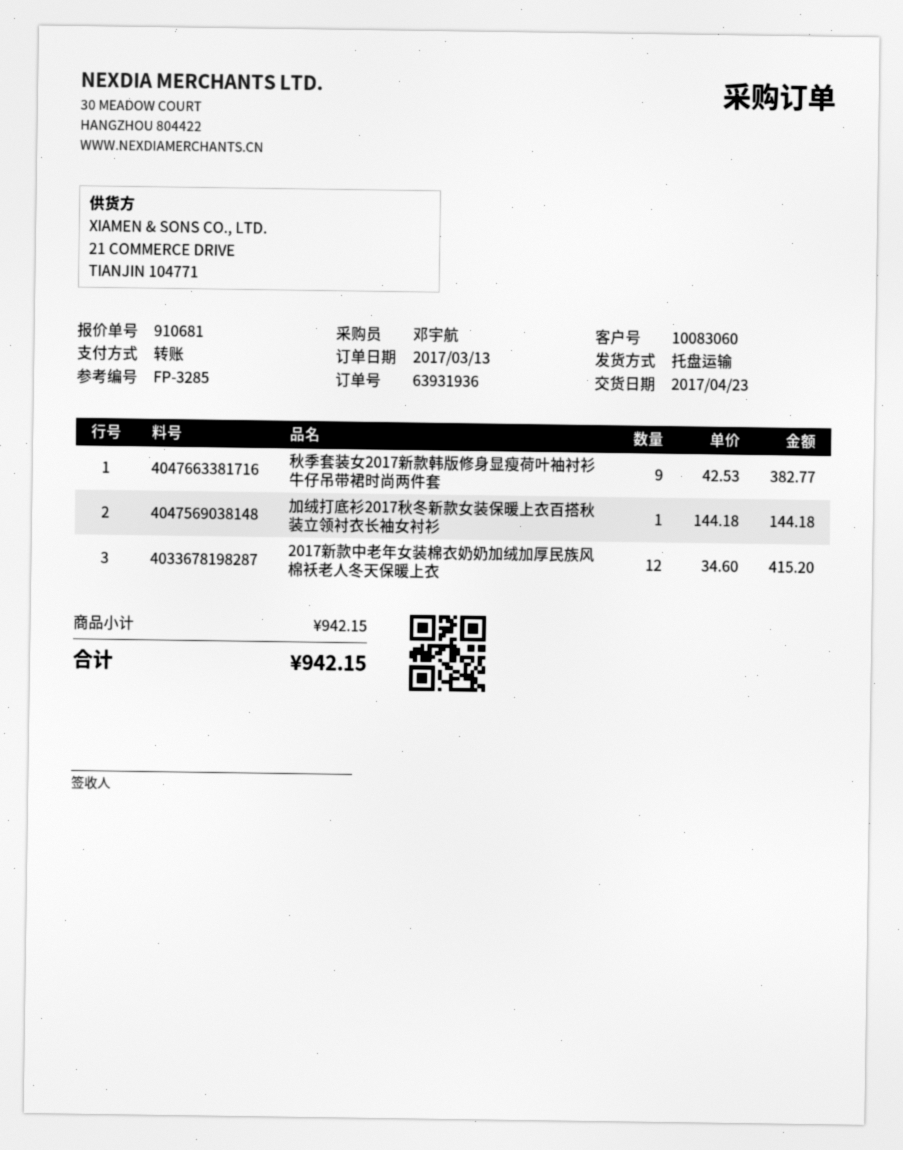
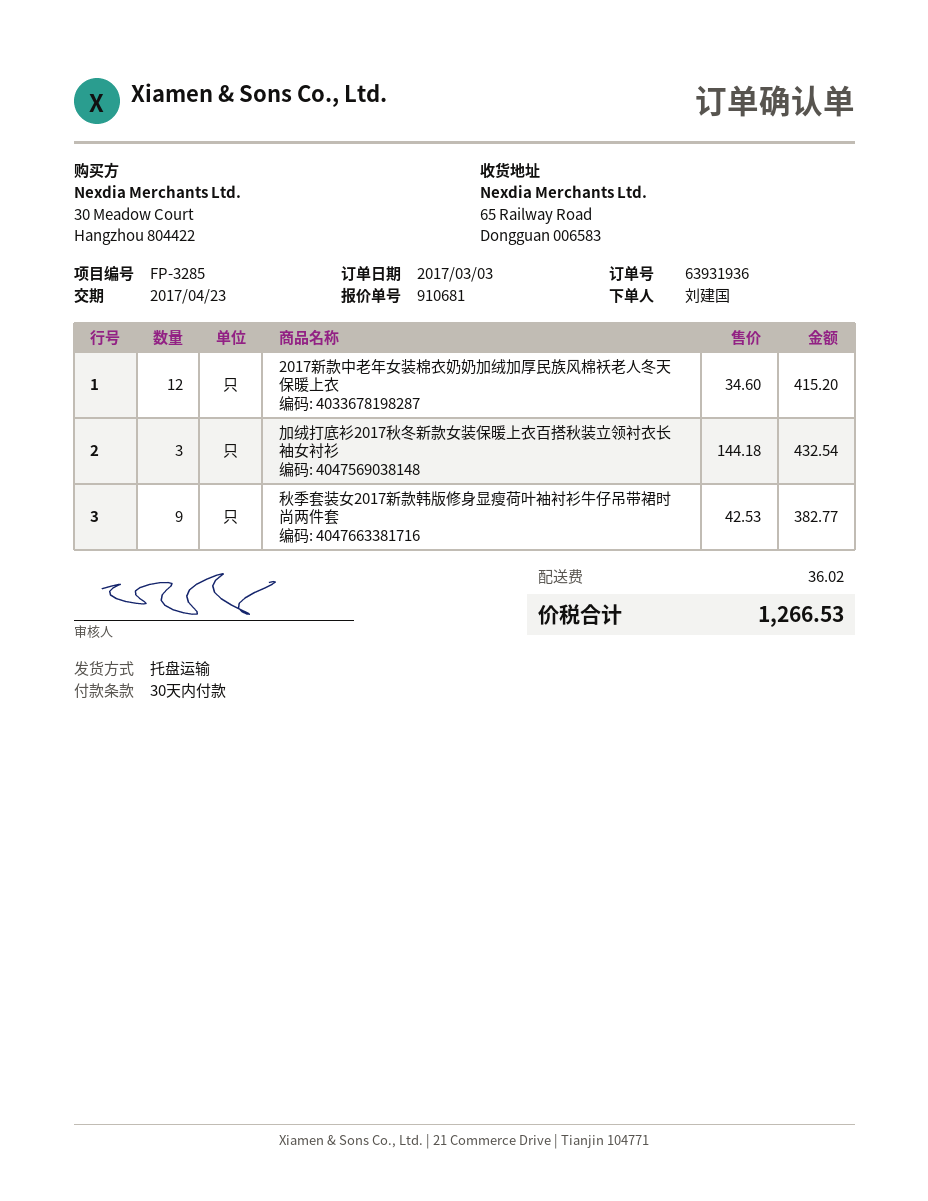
order date: 2017-03-13 -> 2017-03-03
ordered by: 邓宇航 -> 刘建国
加绒打底衫2017秋冬新款女装保暖上衣百搭秋装立领衬衣长袖女衬衫: 1 x 144.18 = 144.18 -> 3 x 144.18 = 432.54
shipping: none -> 36.02
total: 942.15 -> 1266.53

